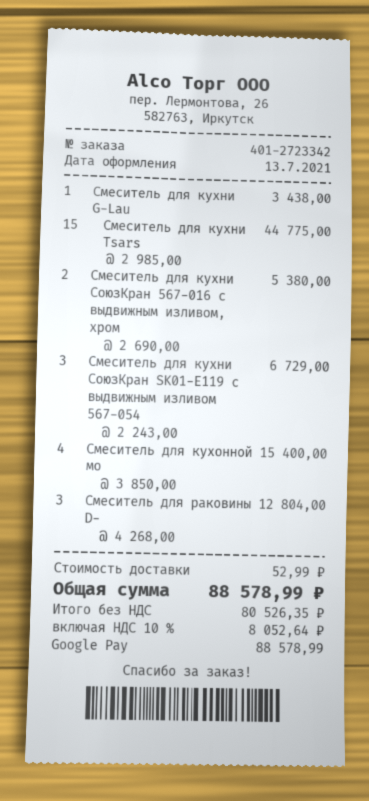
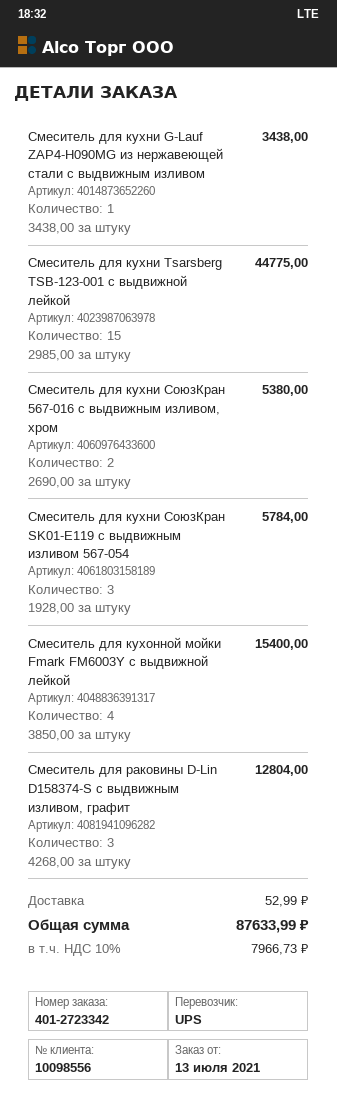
Смеситель для кухни СоюзКран SK01-E119 с выдвижным изливом 567-054: 3 x 2243.00 = 6729.00 -> 3 x 1928.00 = 5784.00
tax: 10% = 8052.64 -> 10% = 7966.73
total: 88578.99 -> 87633.99

